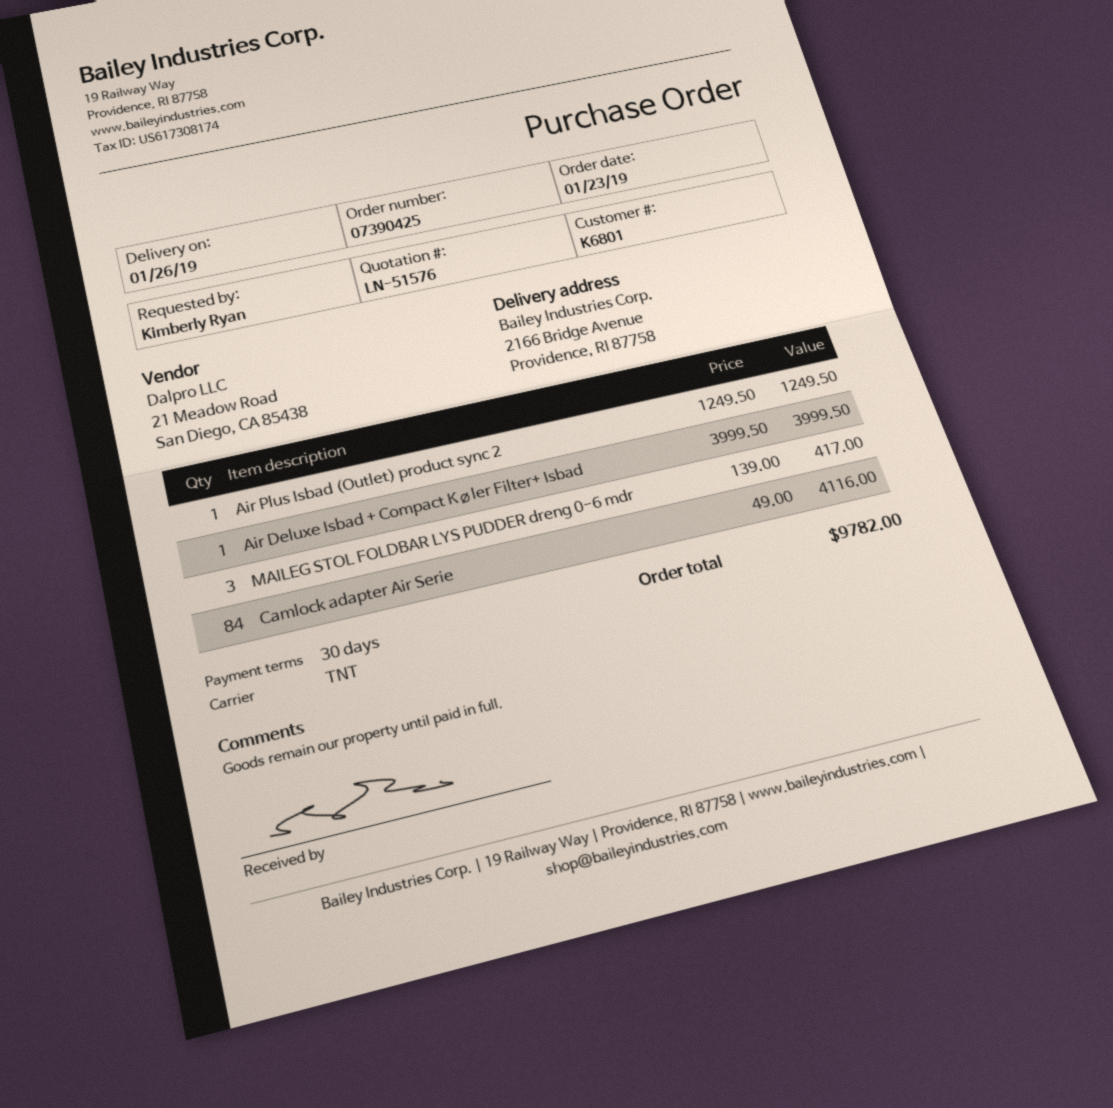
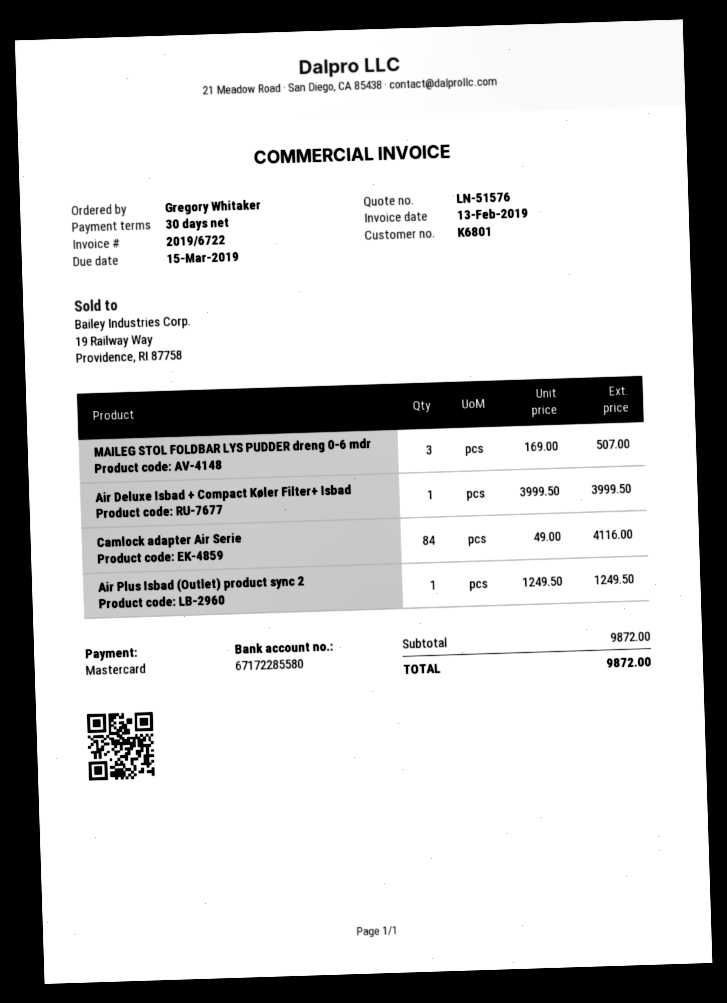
ordered by: Kimberly Ryan -> Gregory Whitaker
MAILEG STOL FOLDBAR LYS PUDDER dreng 0-6 mdr: 3 x 139.00 = 417.00 -> 3 x 169.00 = 507.00
total: 9782.00 -> 9872.00

